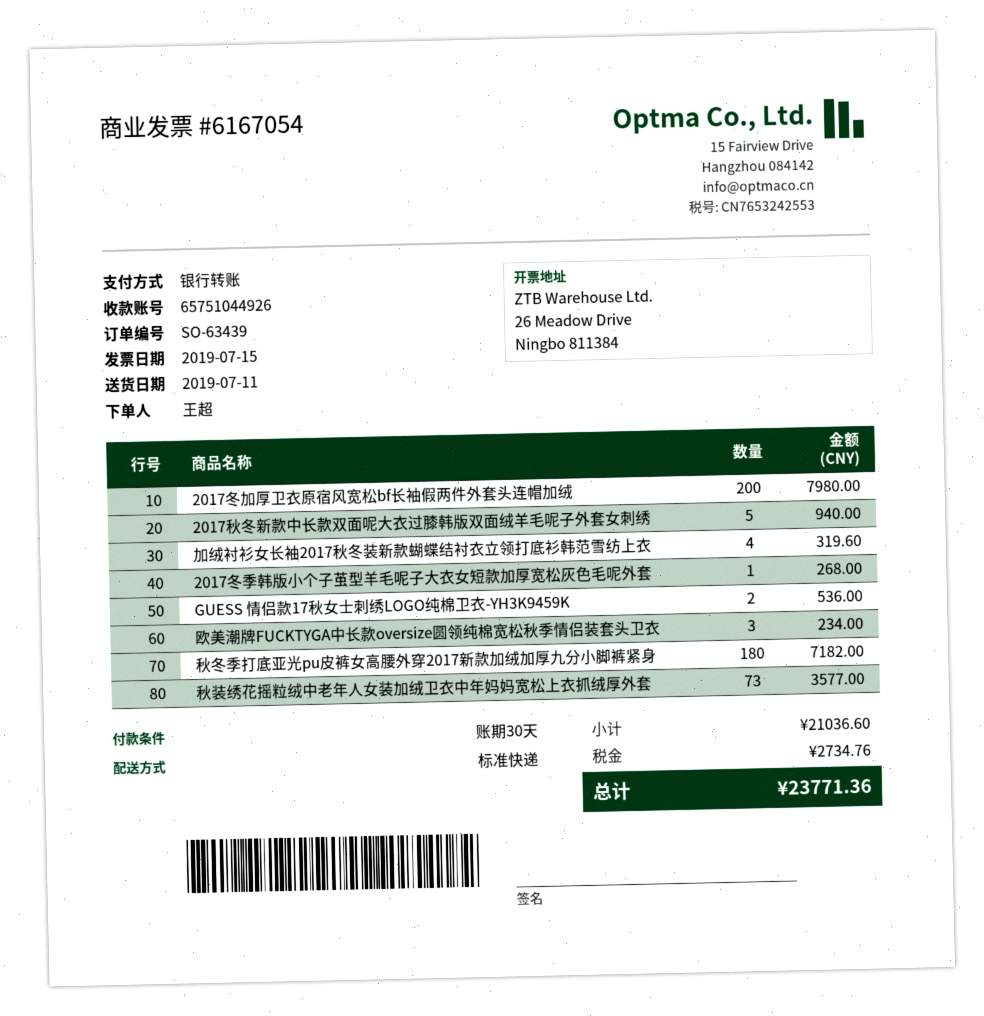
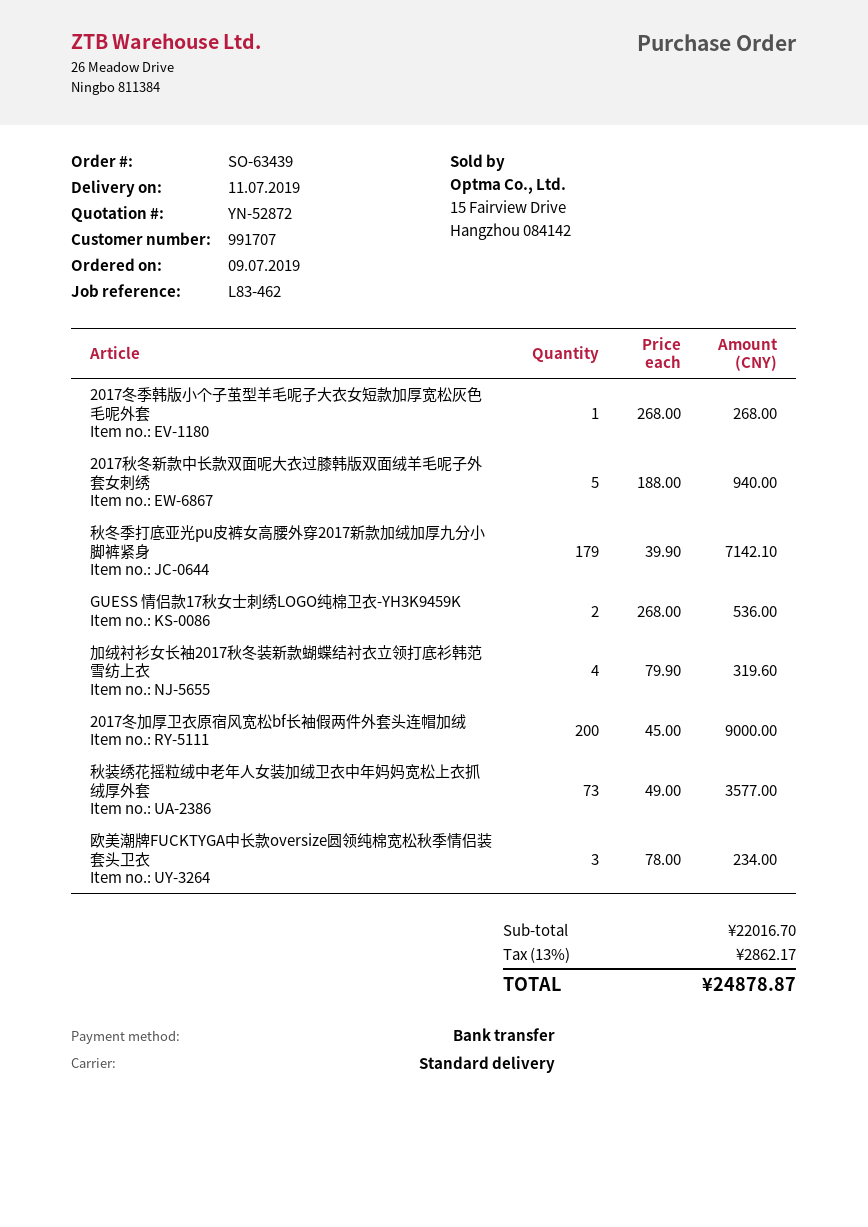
2017冬加厚卫衣原宿风宽松bf长袖假两件外套头连帽加绒: 200 for 7980.00 -> 200 for 9000.00
秋冬季打底亚光pu皮裤女高腰外穿2017新款加绒加厚九分小脚裤紧身: 180 for 7182.00 -> 179 for 7142.10
subtotal: 21036.60 -> 22016.70
tax: 2734.76 -> 2862.17
total: 23771.36 -> 24878.87

